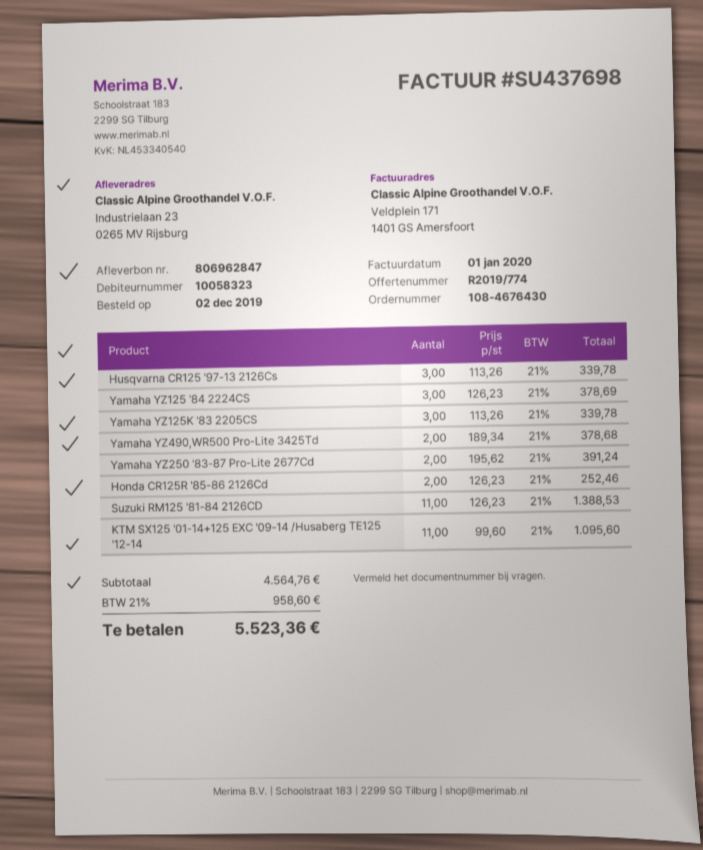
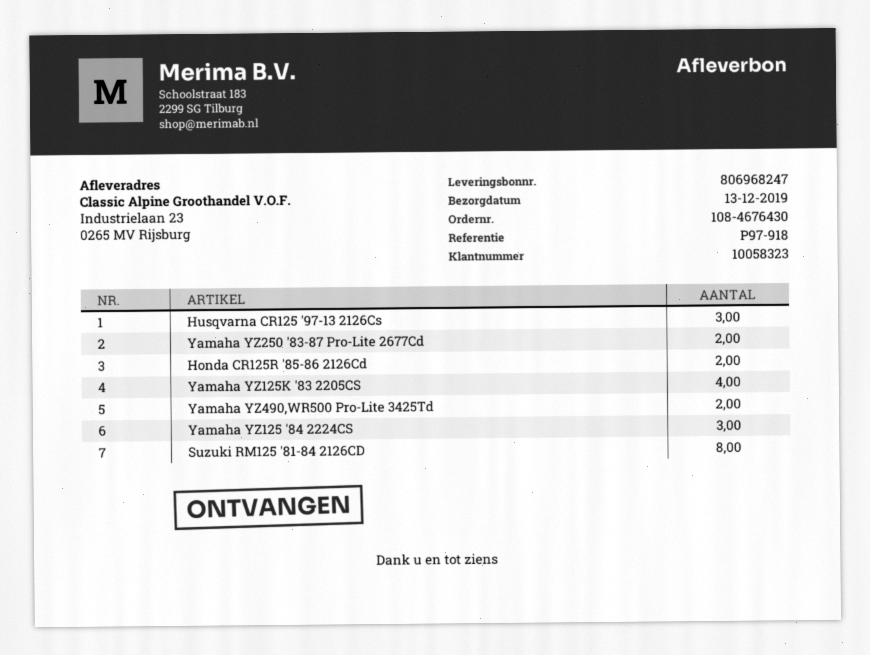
delivery note number: 806962847 -> 806968247
Yamaha YZ125K '83 2205CS: 3 -> 4
Suzuki RM125 '81-84 2126CD: 11 -> 8
KTM SX125 '01-14+125 EXC '09-14 /Husaberg TE125 '12-14: 11 -> none

